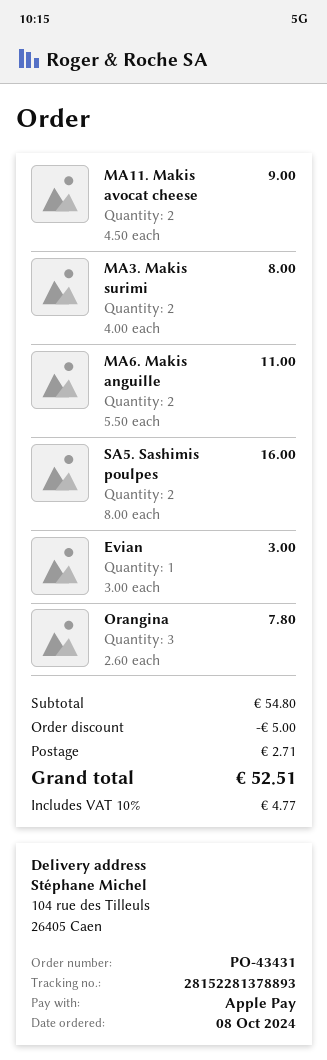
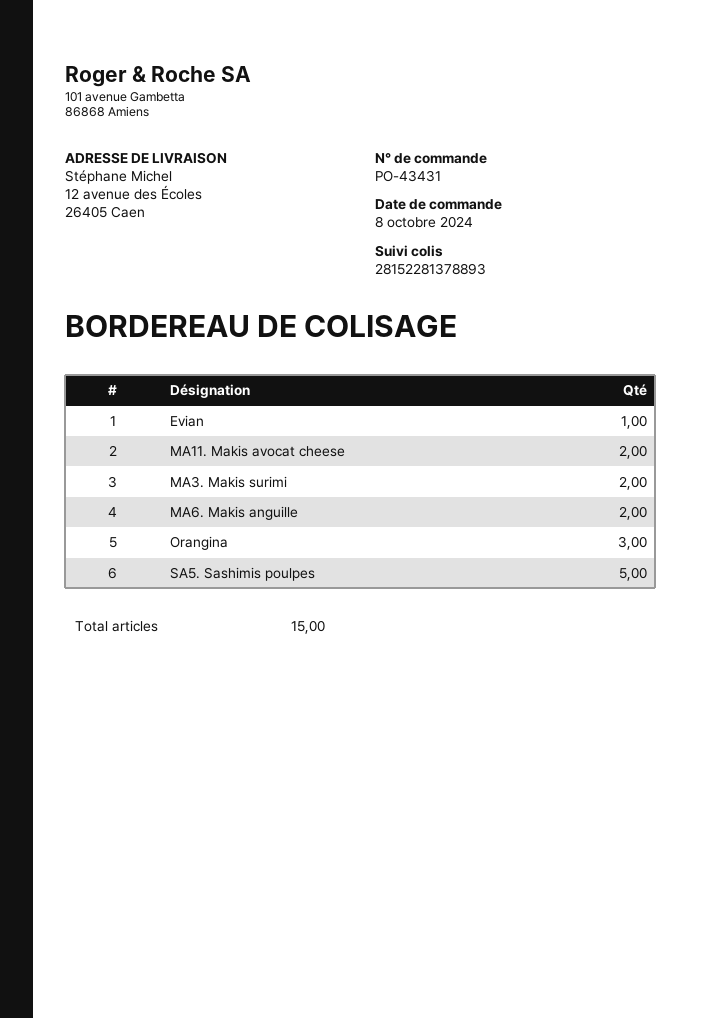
ship to: 104 rue des Tilleuls, 26405 Caen -> 12 avenue des Écoles, 26405 Caen
SA5. Sashimis poulpes: 2 -> 5

